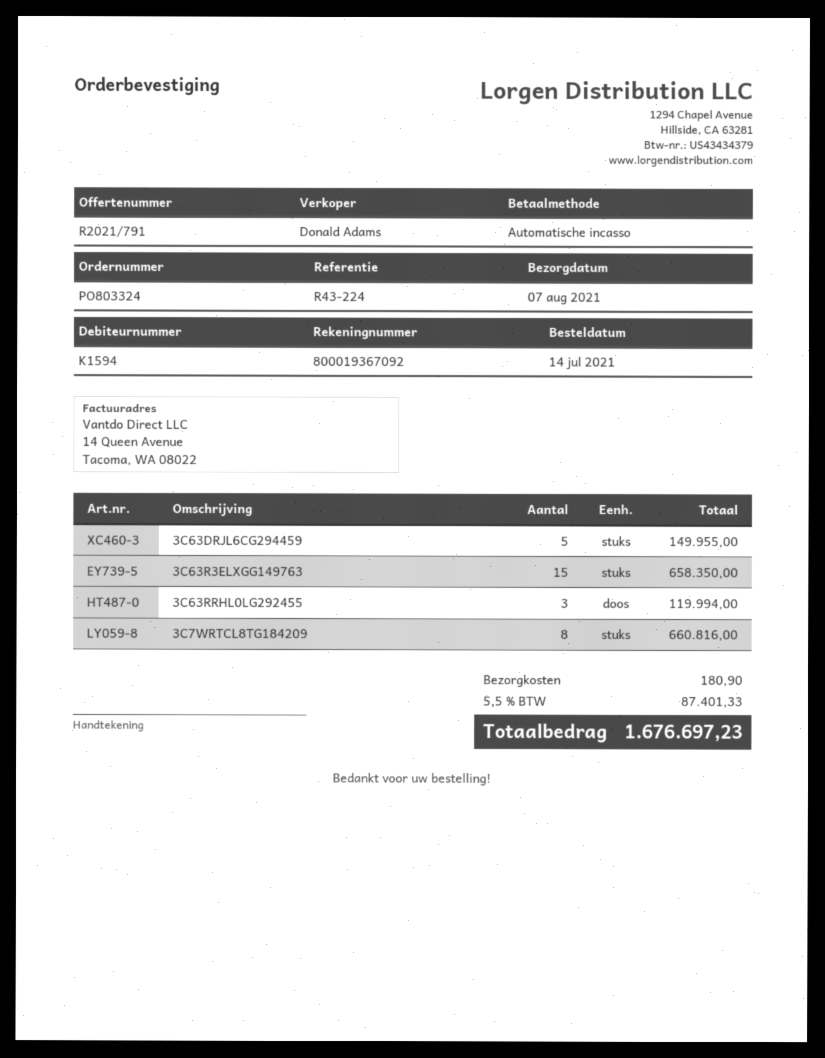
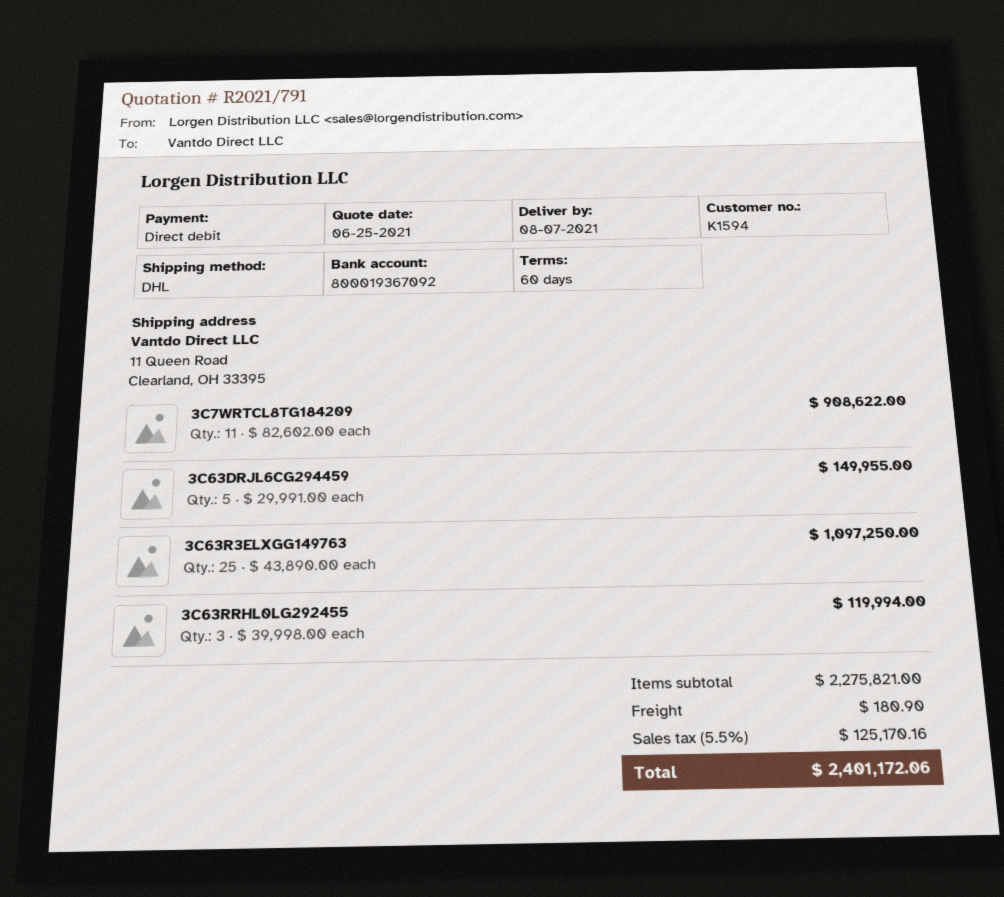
3C63R3ELXGG149763: 15 for 658350.00 -> 25 for 1097250.00
3C7WRTCL8TG184209: 8 for 660816.00 -> 11 for 908622.00
tax: 5.5% = 87401.33 -> 5.5% = 125170.16
total: 1676697.23 -> 2401172.06

